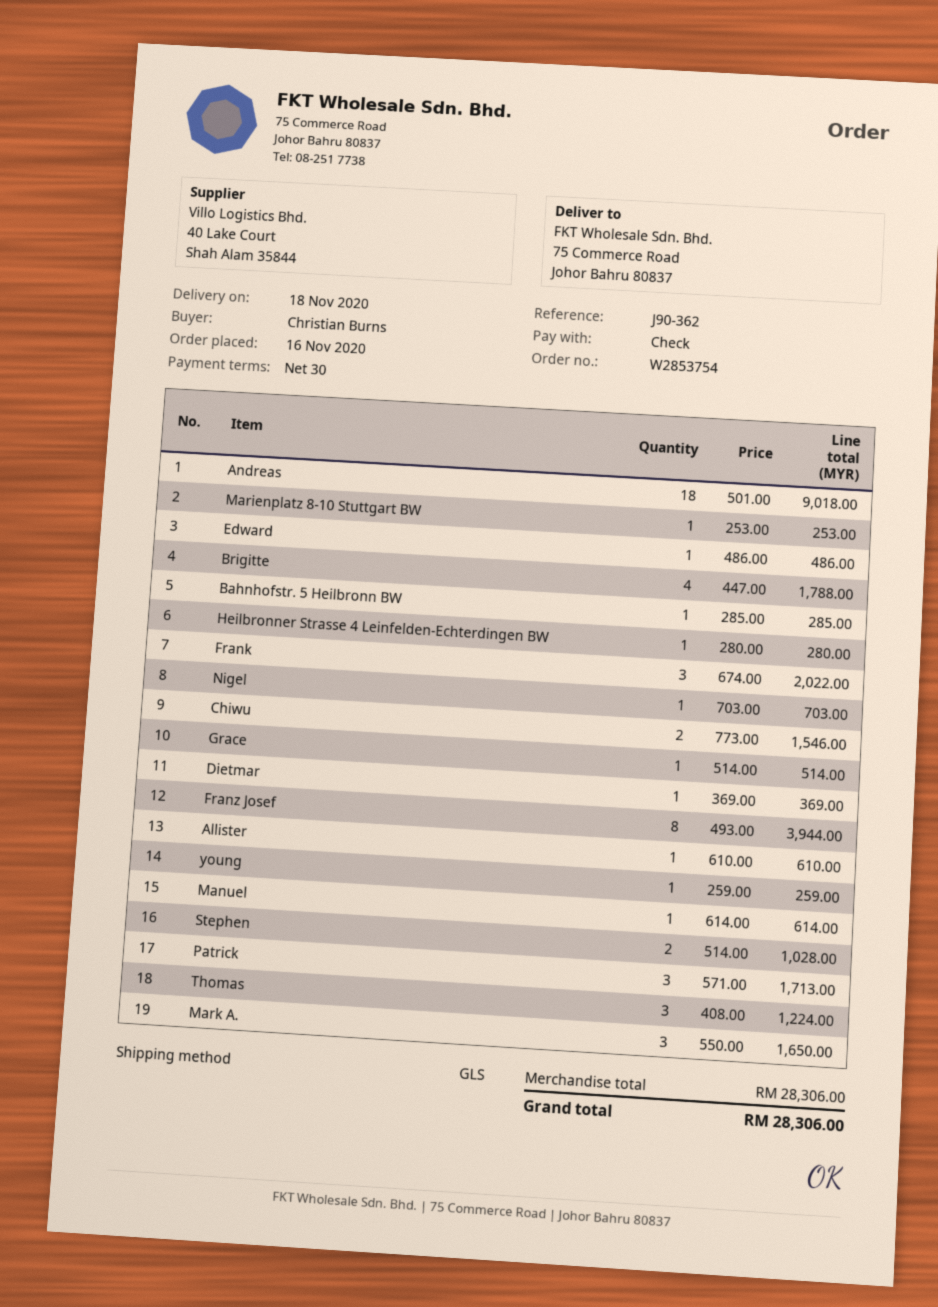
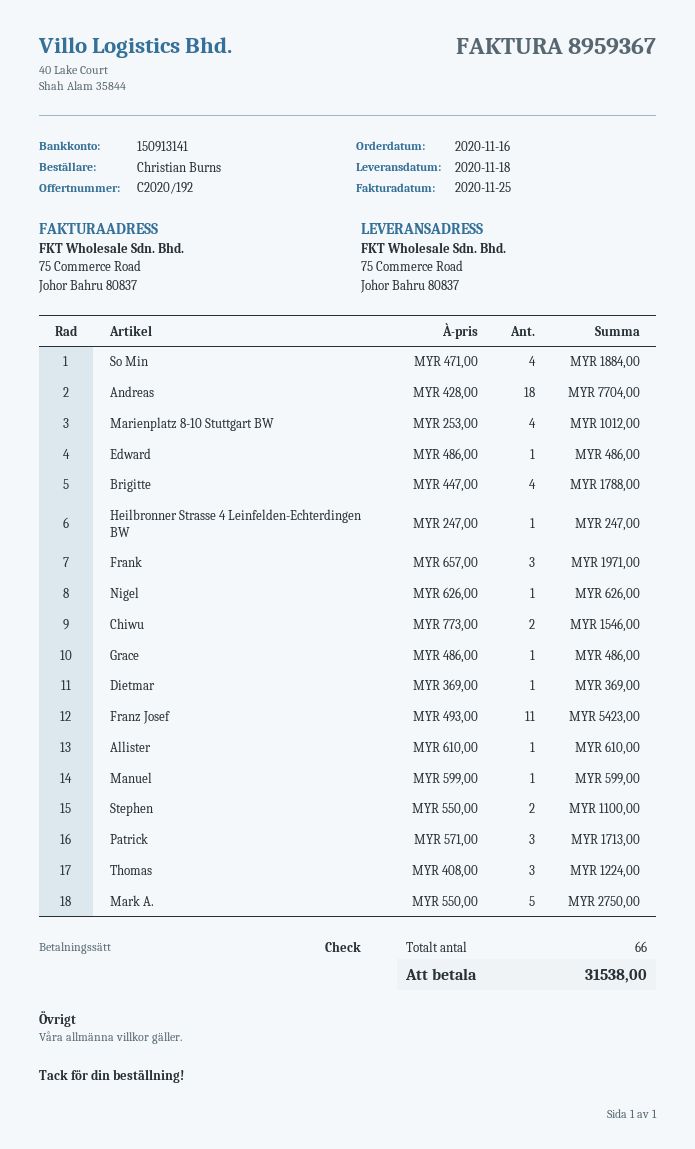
Andreas: 18 x 501.00 = 9018.00 -> 18 x 428.00 = 7704.00
Marienplatz 8-10 Stuttgart BW: 1 x 253.00 = 253.00 -> 4 x 253.00 = 1012.00
Bahnhofstr. 5 Heilbronn BW: 1 x 285.00 = 285.00 -> none
Heilbronner Strasse 4 Leinfelden-Echterdingen BW: 1 x 280.00 = 280.00 -> 1 x 247.00 = 247.00
Frank: 3 x 674.00 = 2022.00 -> 3 x 657.00 = 1971.00
Nigel: 1 x 703.00 = 703.00 -> 1 x 626.00 = 626.00
Grace: 1 x 514.00 = 514.00 -> 1 x 486.00 = 486.00
Franz Josef: 8 x 493.00 = 3944.00 -> 11 x 493.00 = 5423.00
young: 1 x 259.00 = 259.00 -> none
Manuel: 1 x 614.00 = 614.00 -> 1 x 599.00 = 599.00
Stephen: 2 x 514.00 = 1028.00 -> 2 x 550.00 = 1100.00
Mark A.: 3 x 550.00 = 1650.00 -> 5 x 550.00 = 2750.00
So Min: none -> 4 x 471.00 = 1884.00
total: 28306.00 -> 31538.00

